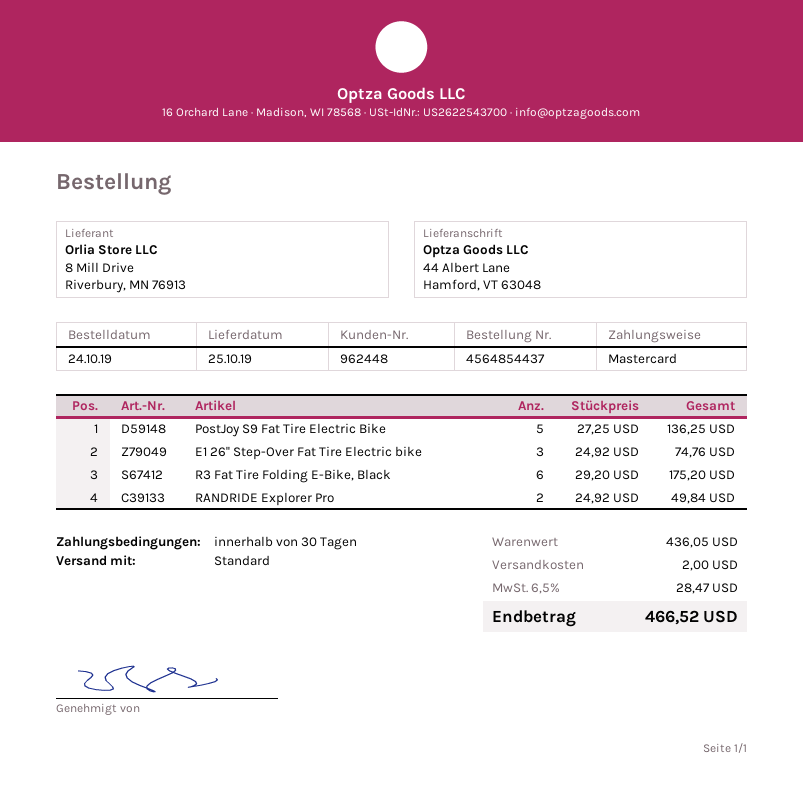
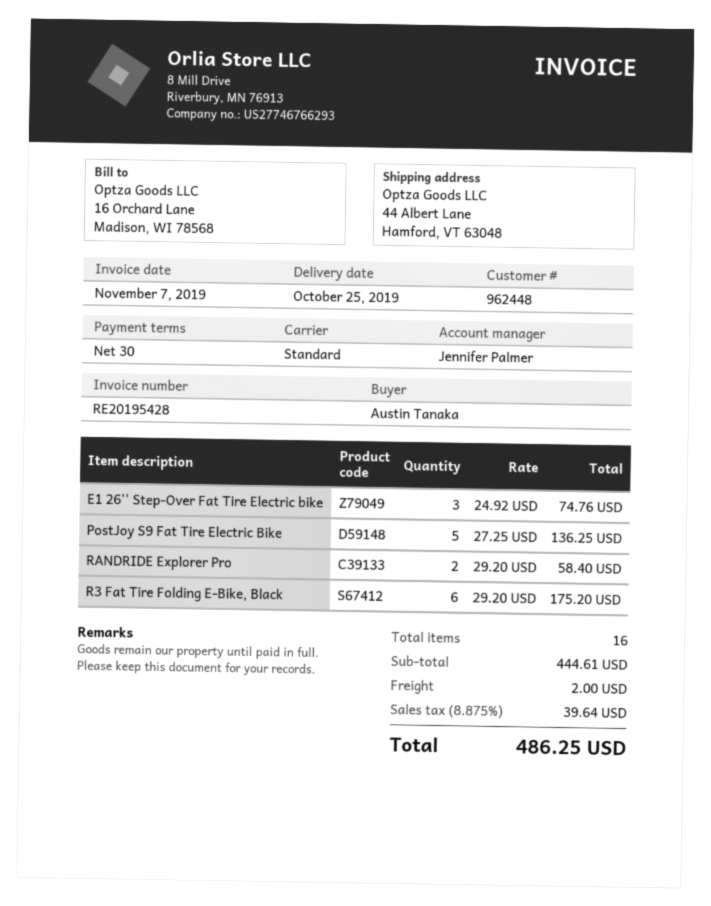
RANDRIDE Explorer Pro: 2 x 24.92 = 49.84 -> 2 x 29.20 = 58.40
subtotal: 436.05 -> 444.61
tax: 6.5% = 28.47 -> 8.875% = 39.64
total: 466.52 -> 486.25

